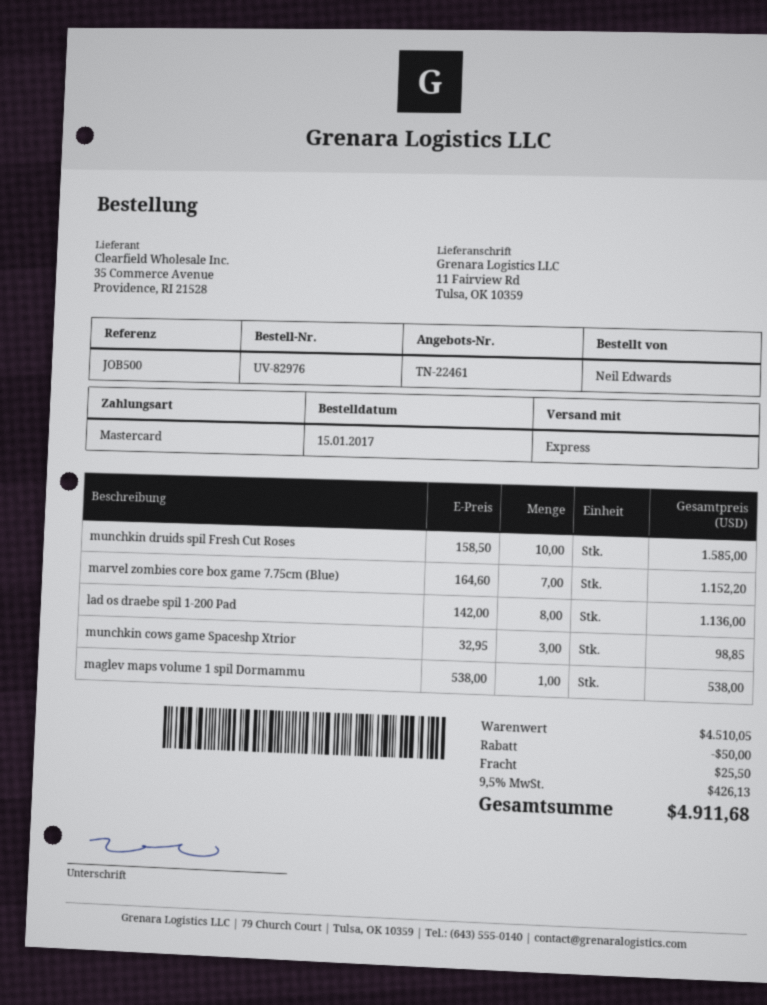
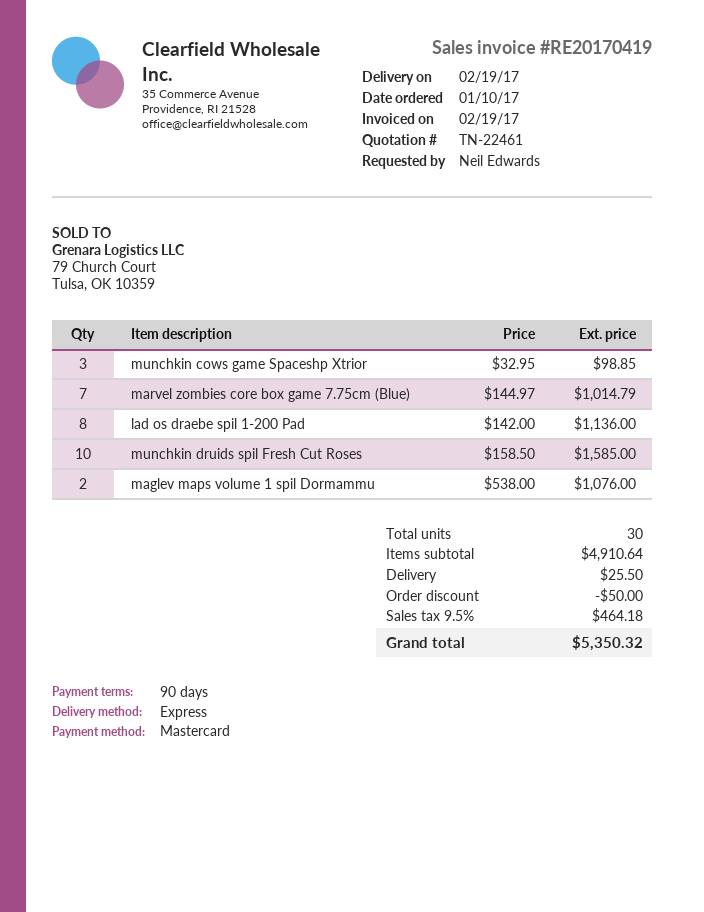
order date: 2017-01-15 -> 2017-01-10
marvel zombies core box game 7.75cm (Blue): 7 x 164.60 = 1152.20 -> 7 x 144.97 = 1014.79
maglev maps volume 1 spil Dormammu: 1 x 538.00 = 538.00 -> 2 x 538.00 = 1076.00
subtotal: 4510.05 -> 4910.64
tax: 9.5% = 426.13 -> 9.5% = 464.18
total: 4911.68 -> 5350.32

